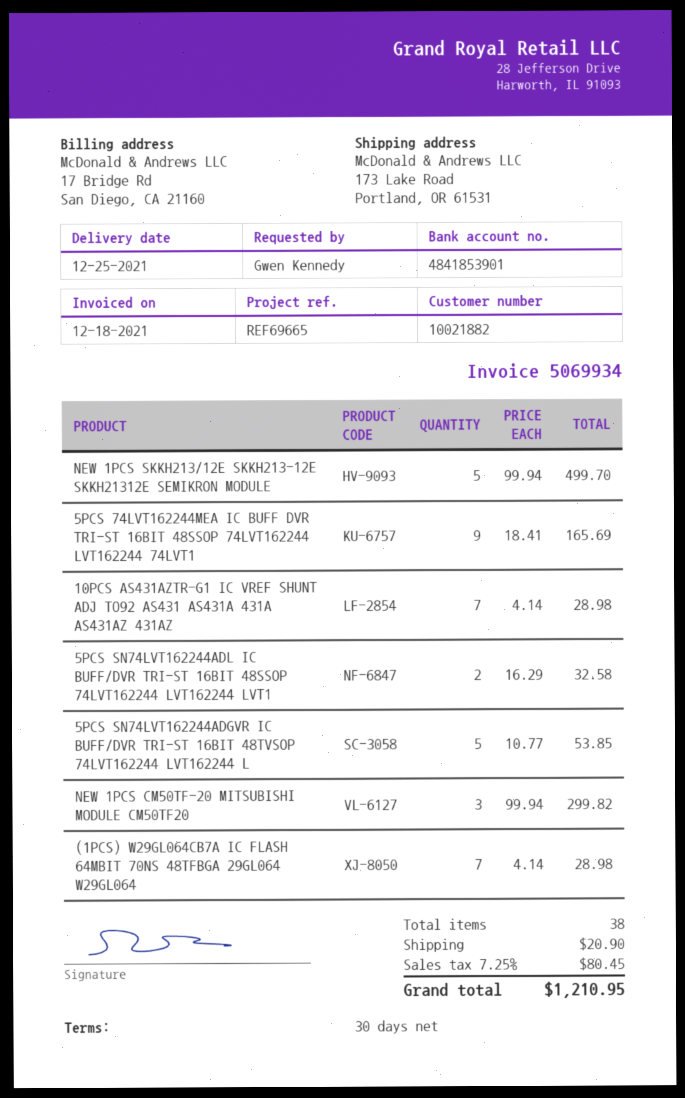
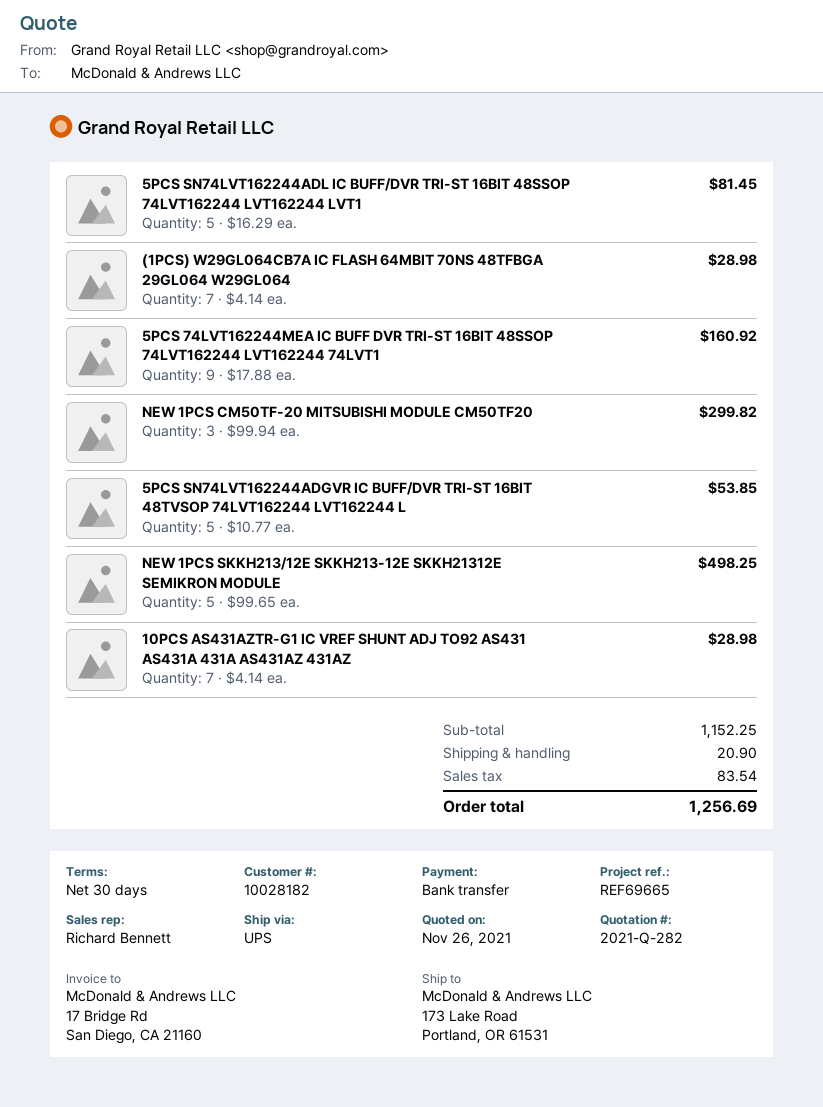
customer number: 10021882 -> 10028182
NEW 1PCS SKKH213/12E SKKH213-12E SKKH21312E SEMIKRON MODULE: 5 x 99.94 = 499.70 -> 5 x 99.65 = 498.25
5PCS 74LVT162244MEA IC BUFF DVR TRI-ST 16BIT 48SSOP 74LVT162244 LVT162244 74LVT1: 9 x 18.41 = 165.69 -> 9 x 17.88 = 160.92
5PCS SN74LVT162244ADL IC BUFF/DVR TRI-ST 16BIT 48SSOP 74LVT162244 LVT162244 LVT1: 2 x 16.29 = 32.58 -> 5 x 16.29 = 81.45
tax: 80.45 -> 83.54
total: 1210.95 -> 1256.69

